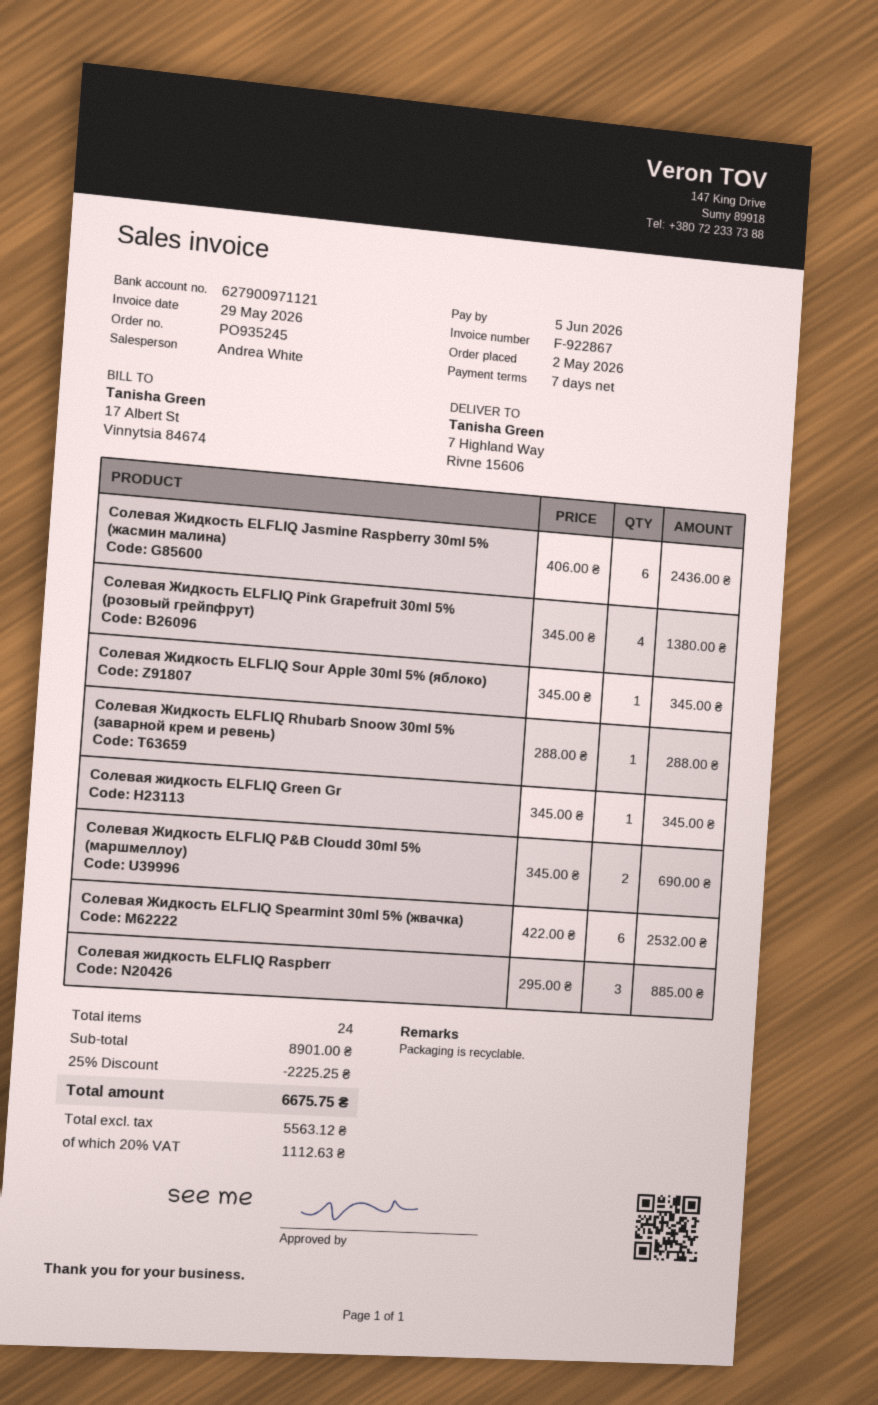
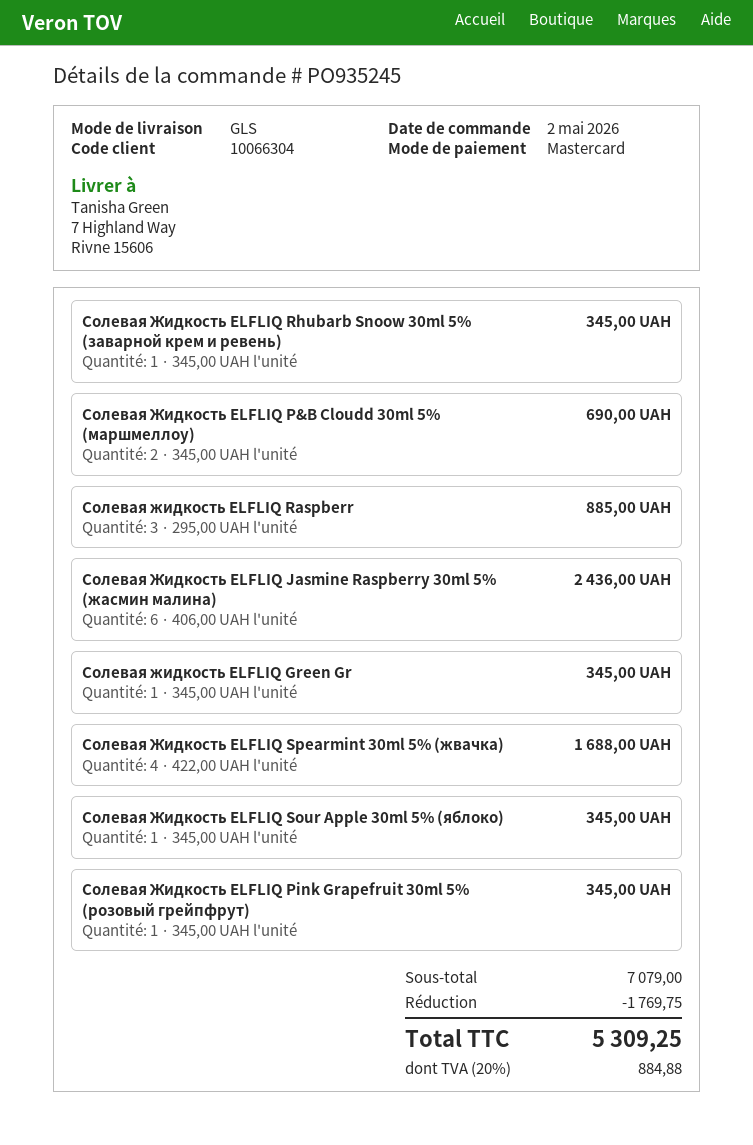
Солевая Жидкость ELFLIQ Pink Grapefruit 30ml 5% (розовый грейпфрут): 4 x 345.00 = 1380.00 -> 1 x 345.00 = 345.00
Солевая Жидкость ELFLIQ Rhubarb Snoow 30ml 5% (заварной крем и ревень): 1 x 288.00 = 288.00 -> 1 x 345.00 = 345.00
Солевая Жидкость ELFLIQ Spearmint 30ml 5% (жвачка): 6 x 422.00 = 2532.00 -> 4 x 422.00 = 1688.00
subtotal: 8901.00 -> 7079.00
discount: 2225.25 -> 1769.75
tax: 20% = 1112.63 -> 20% = 884.88
total: 6675.75 -> 5309.25

